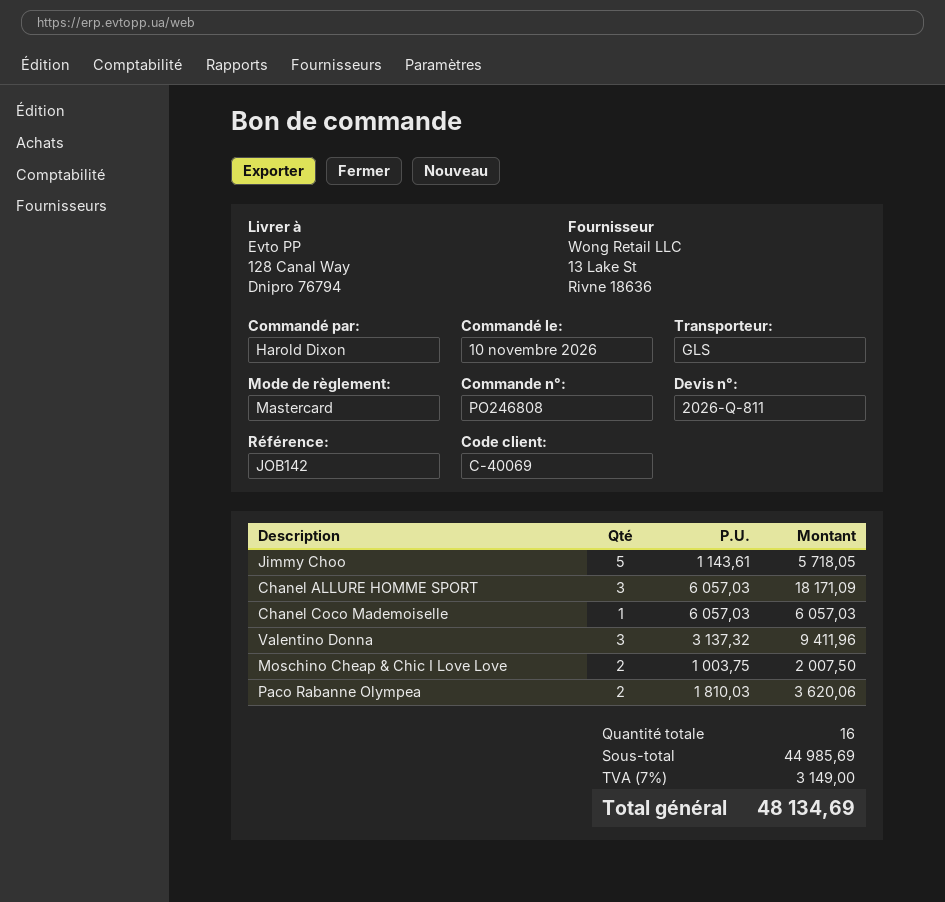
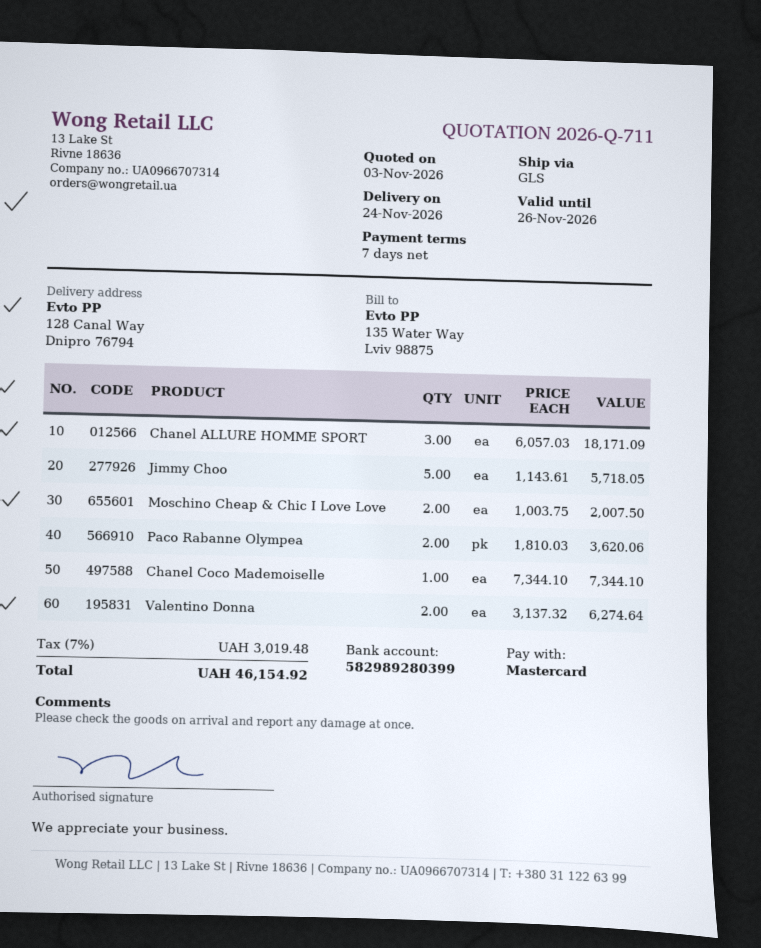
quote number: 2026-Q-811 -> 2026-Q-711
Chanel Coco Mademoiselle: 1 x 6057.03 = 6057.03 -> 1 x 7344.10 = 7344.10
Valentino Donna: 3 x 3137.32 = 9411.96 -> 2 x 3137.32 = 6274.64
tax: 7% = 3149.00 -> 7% = 3019.48
total: 48134.69 -> 46154.92

